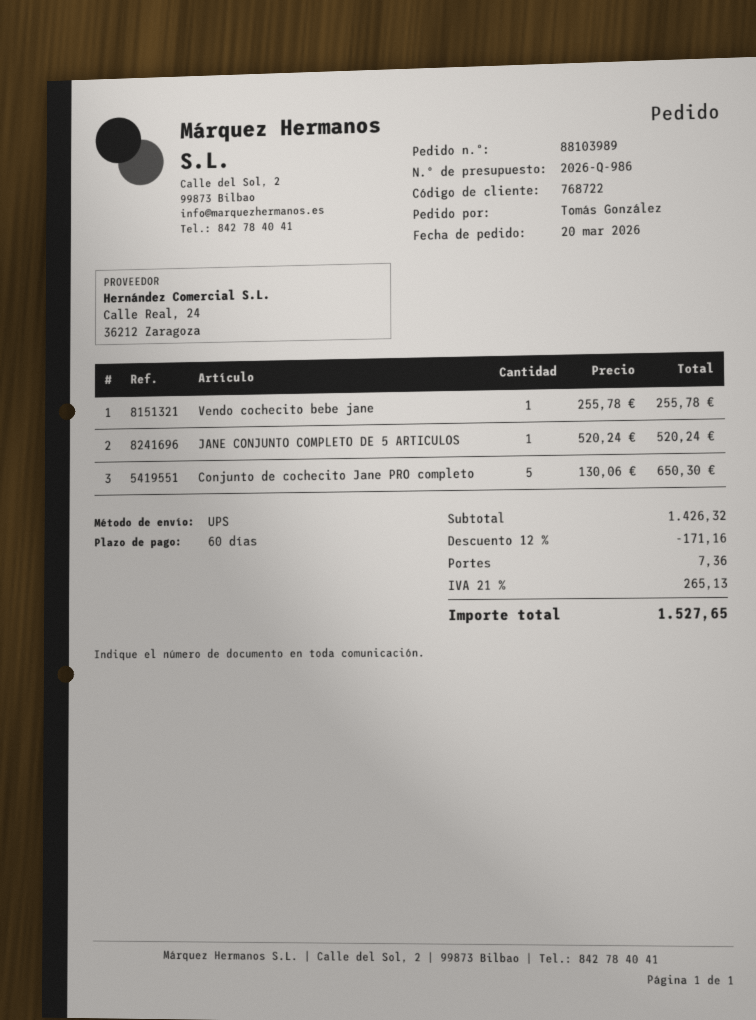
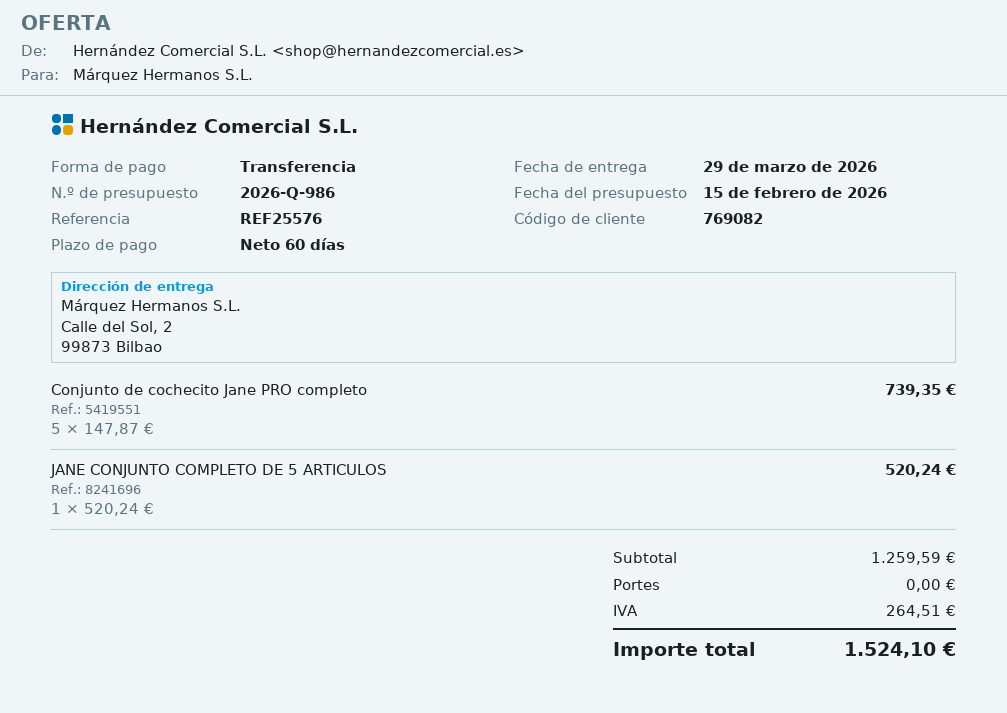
customer number: 768722 -> 769082
Vendo cochecito bebe jane: 1 x 255.78 = 255.78 -> none
Conjunto de cochecito Jane PRO completo: 5 x 130.06 = 650.30 -> 5 x 147.87 = 739.35
subtotal: 1426.32 -> 1259.59
discount: 12% = 171.16 -> none
shipping: 7.36 -> 0.00
tax: 265.13 -> 264.51
total: 1527.65 -> 1524.10

